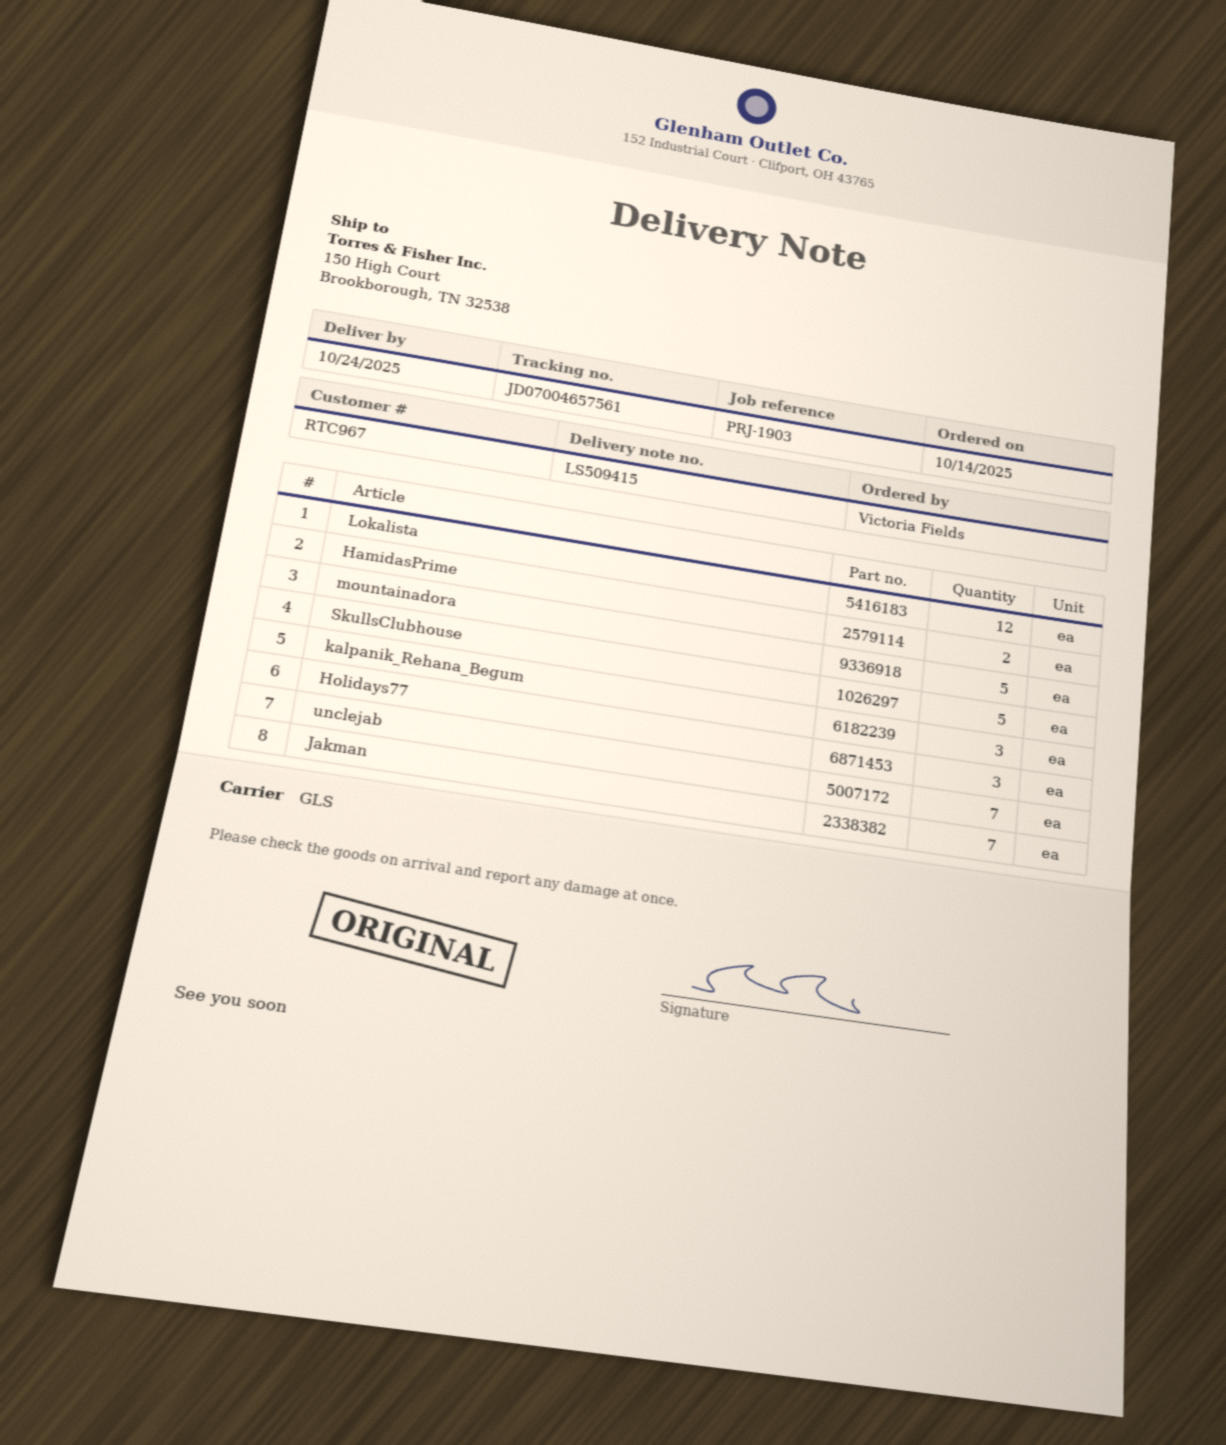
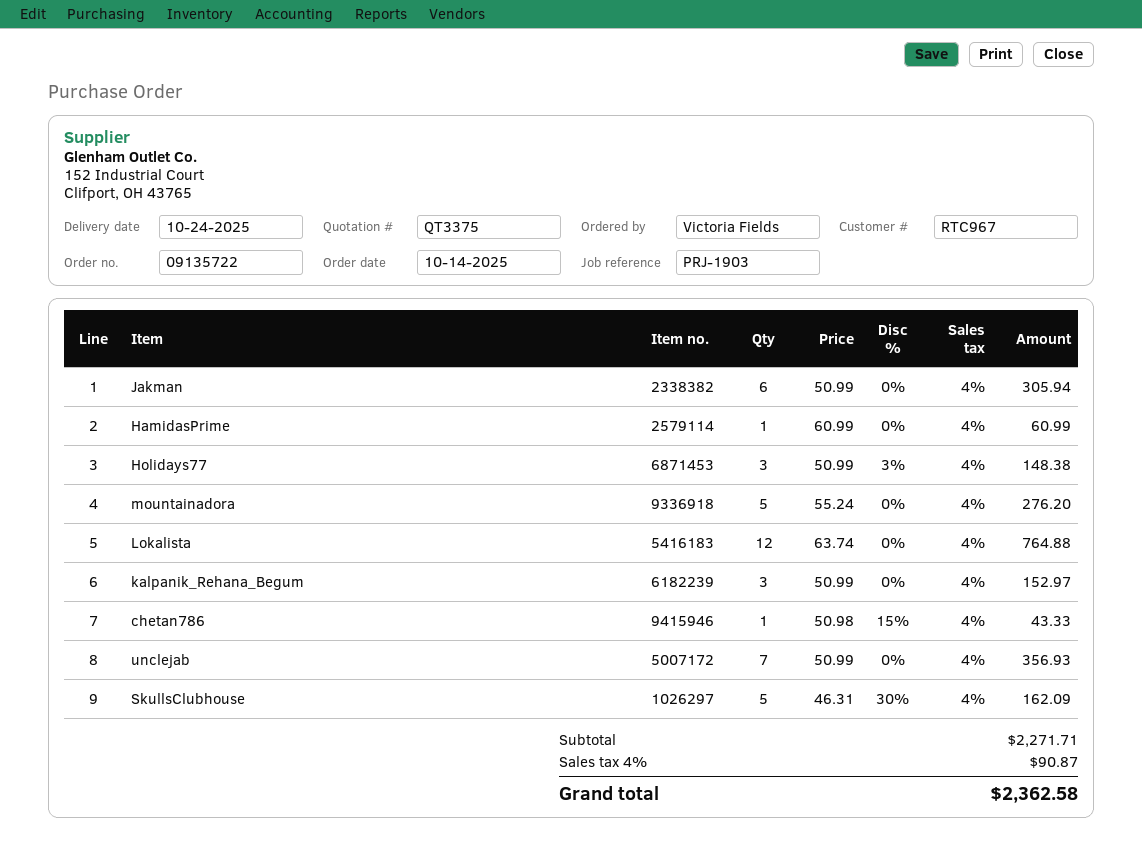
HamidasPrime: 2 -> 1
Jakman: 7 -> 6
chetan786: none -> 1

